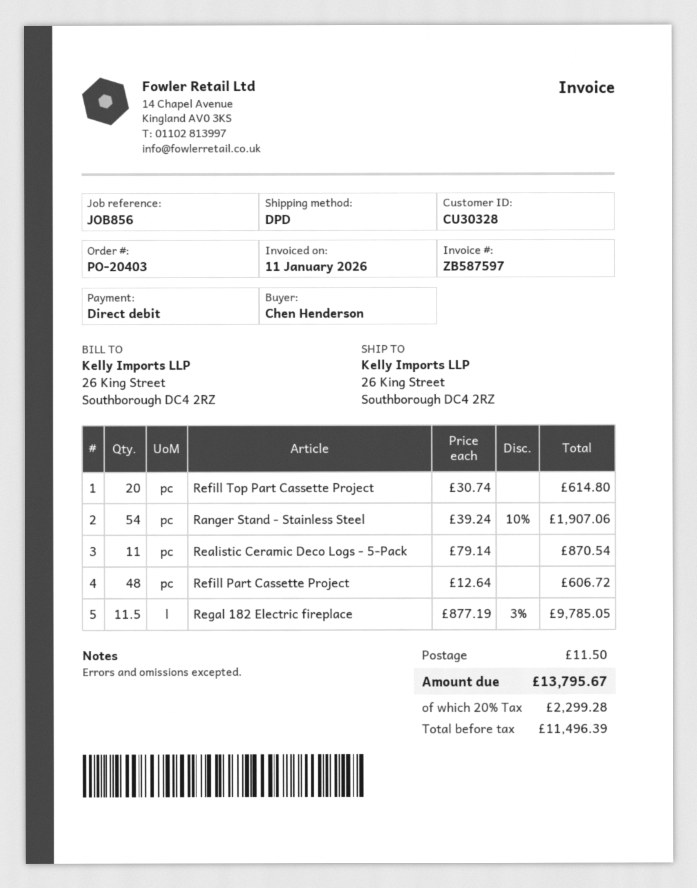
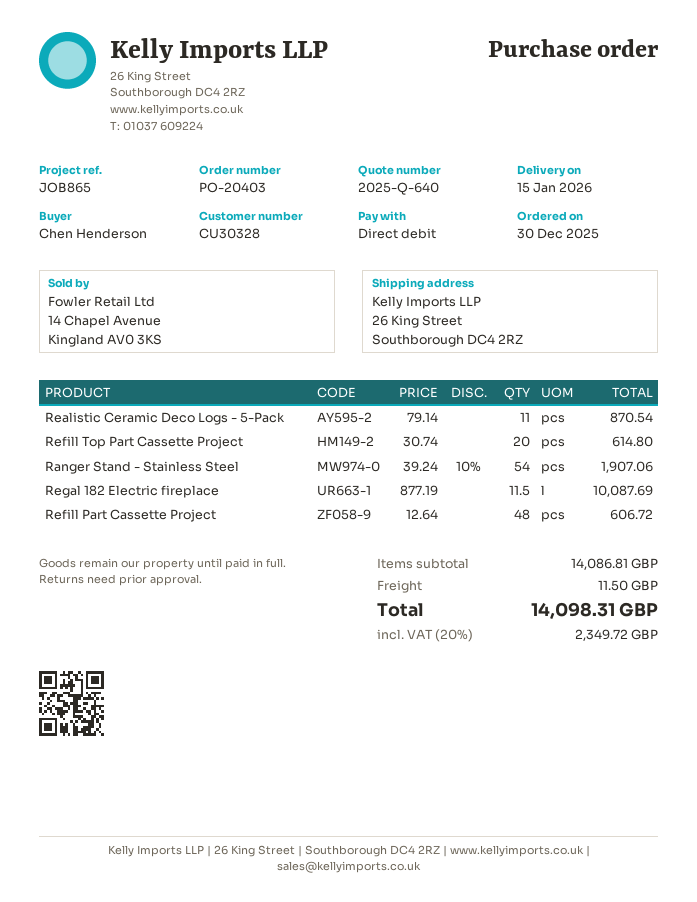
reference: JOB856 -> JOB865
Regal 182 Electric fireplace: 11.5 x 877.19 - 3% = 9785.05 -> 11.5 x 877.19 = 10087.69
tax: 20% = 2299.28 -> 20% = 2349.72
total: 13795.67 -> 14098.31

